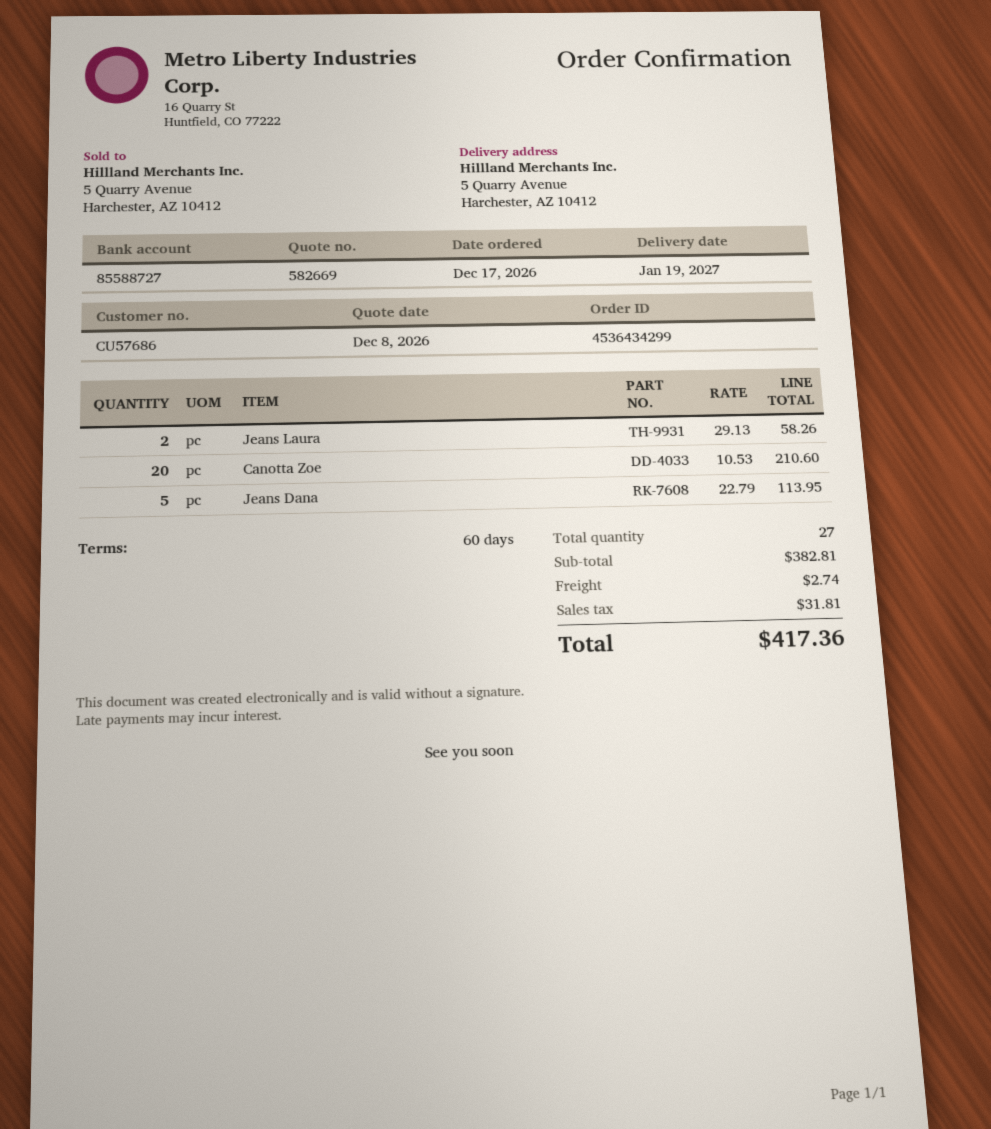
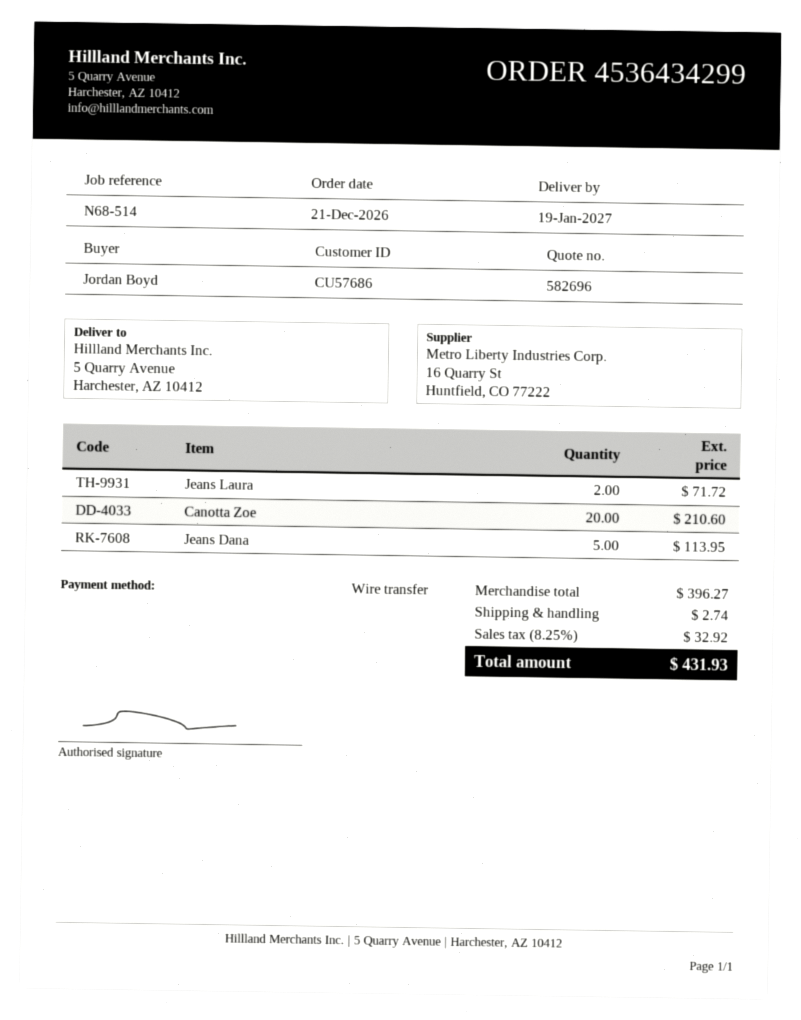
quote number: 582669 -> 582696
order date: 2026-12-17 -> 2026-12-21
Jeans Laura: 2 for 58.26 -> 2 for 71.72
subtotal: 382.81 -> 396.27
tax: 31.81 -> 32.92
total: 417.36 -> 431.93

